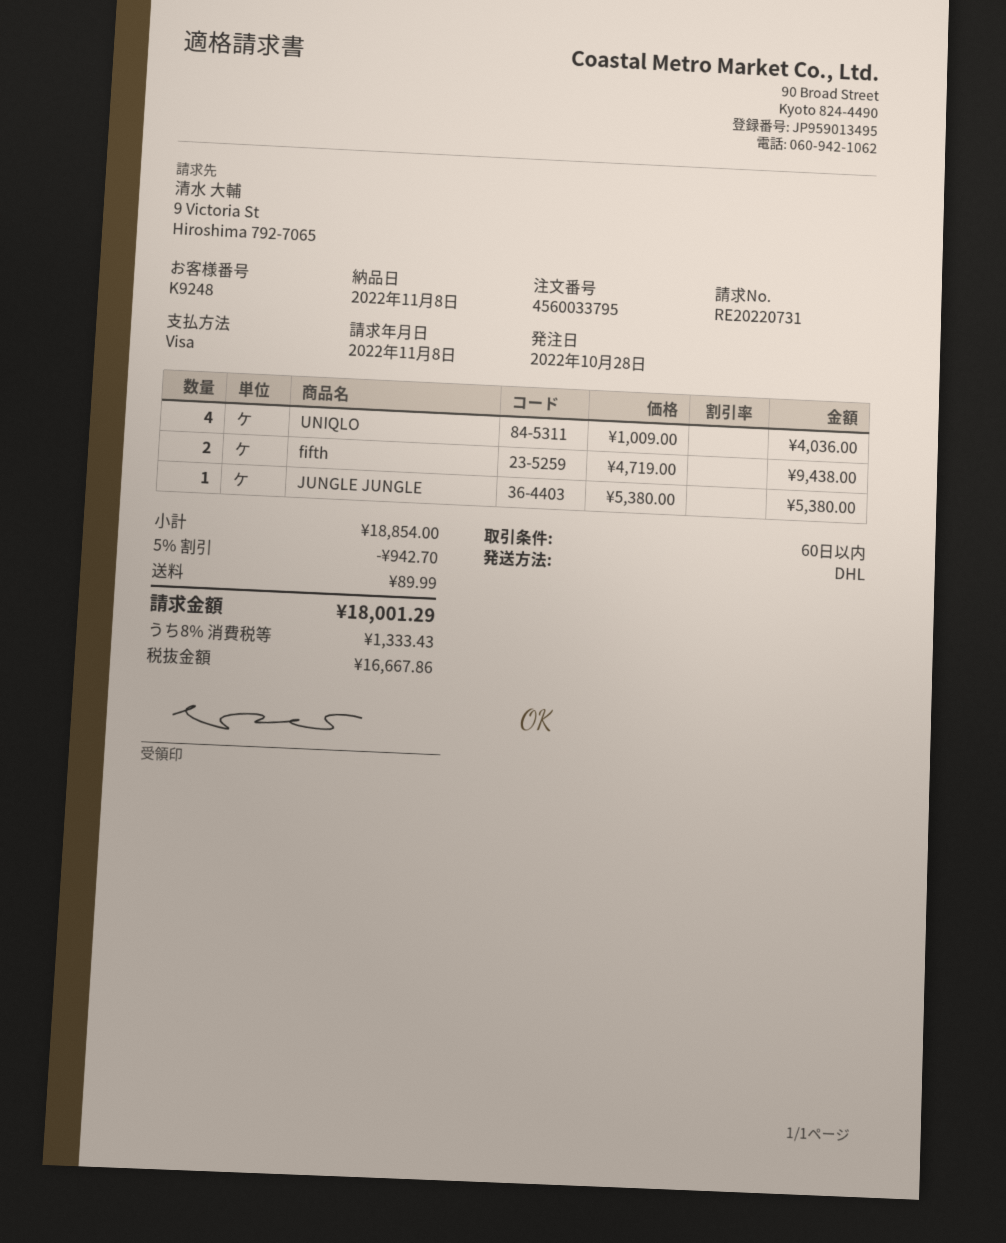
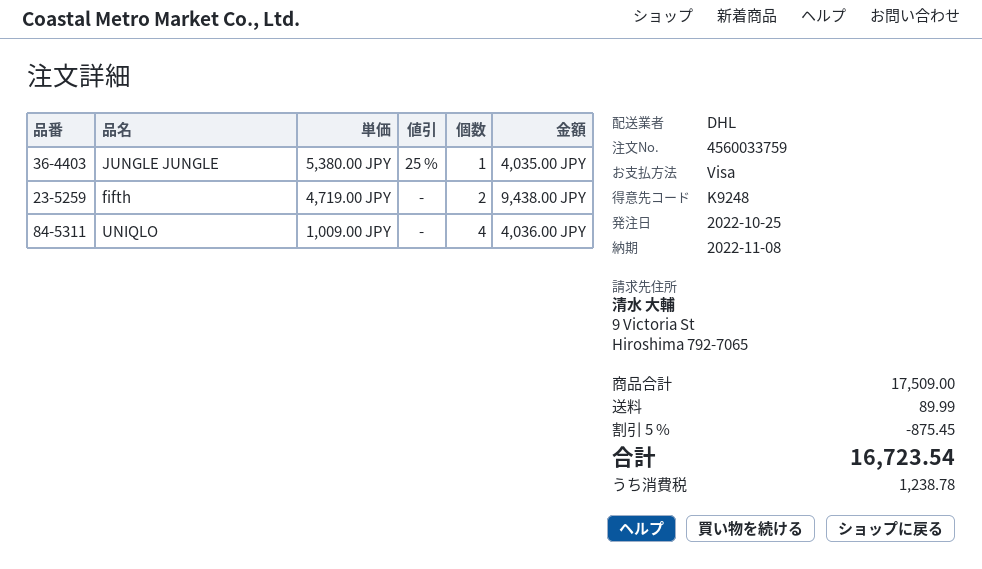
order number: 4560033795 -> 4560033759
order date: 2022-10-28 -> 2022-10-25
JUNGLE JUNGLE: 1 x 5380.00 = 5380.00 -> 1 x 5380.00 - 25% = 4035.00
subtotal: 18854.00 -> 17509.00
discount: 5% = 942.70 -> 5% = 875.45
tax: 1333.43 -> 1238.78
total: 18001.29 -> 16723.54

